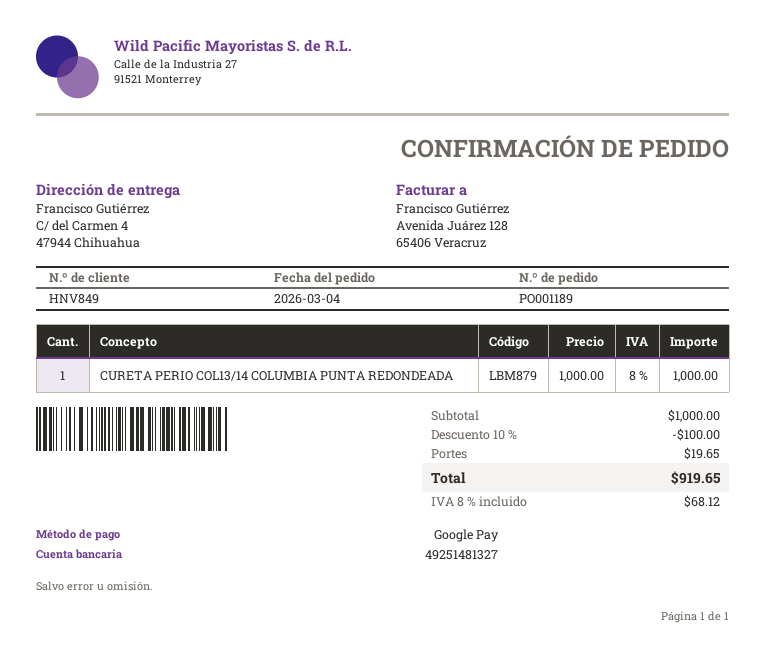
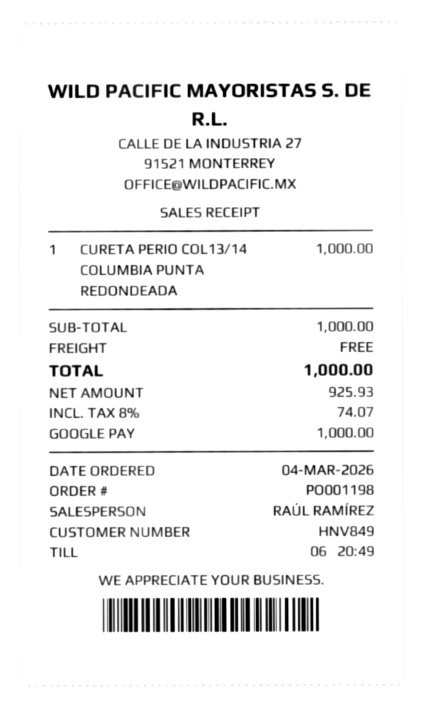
order number: PO001189 -> PO001198
discount: 10% = 100.00 -> none
shipping: 19.65 -> 0.00
tax: 8% = 68.12 -> 8% = 74.07
total: 919.65 -> 1000.00

